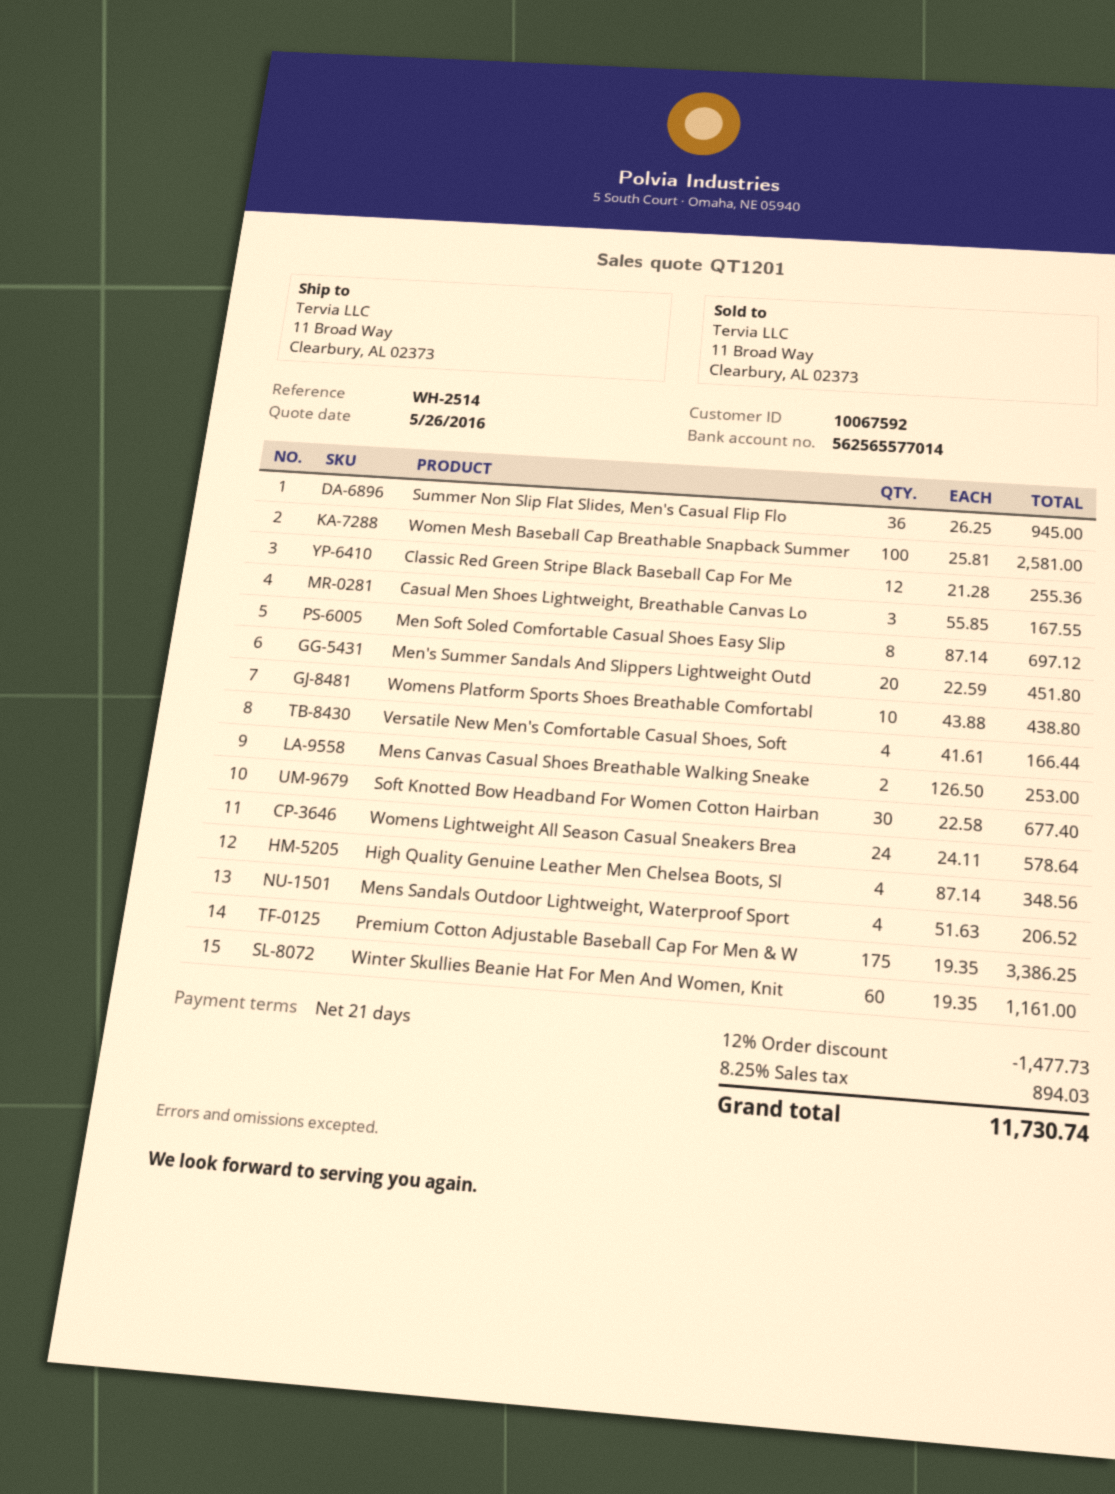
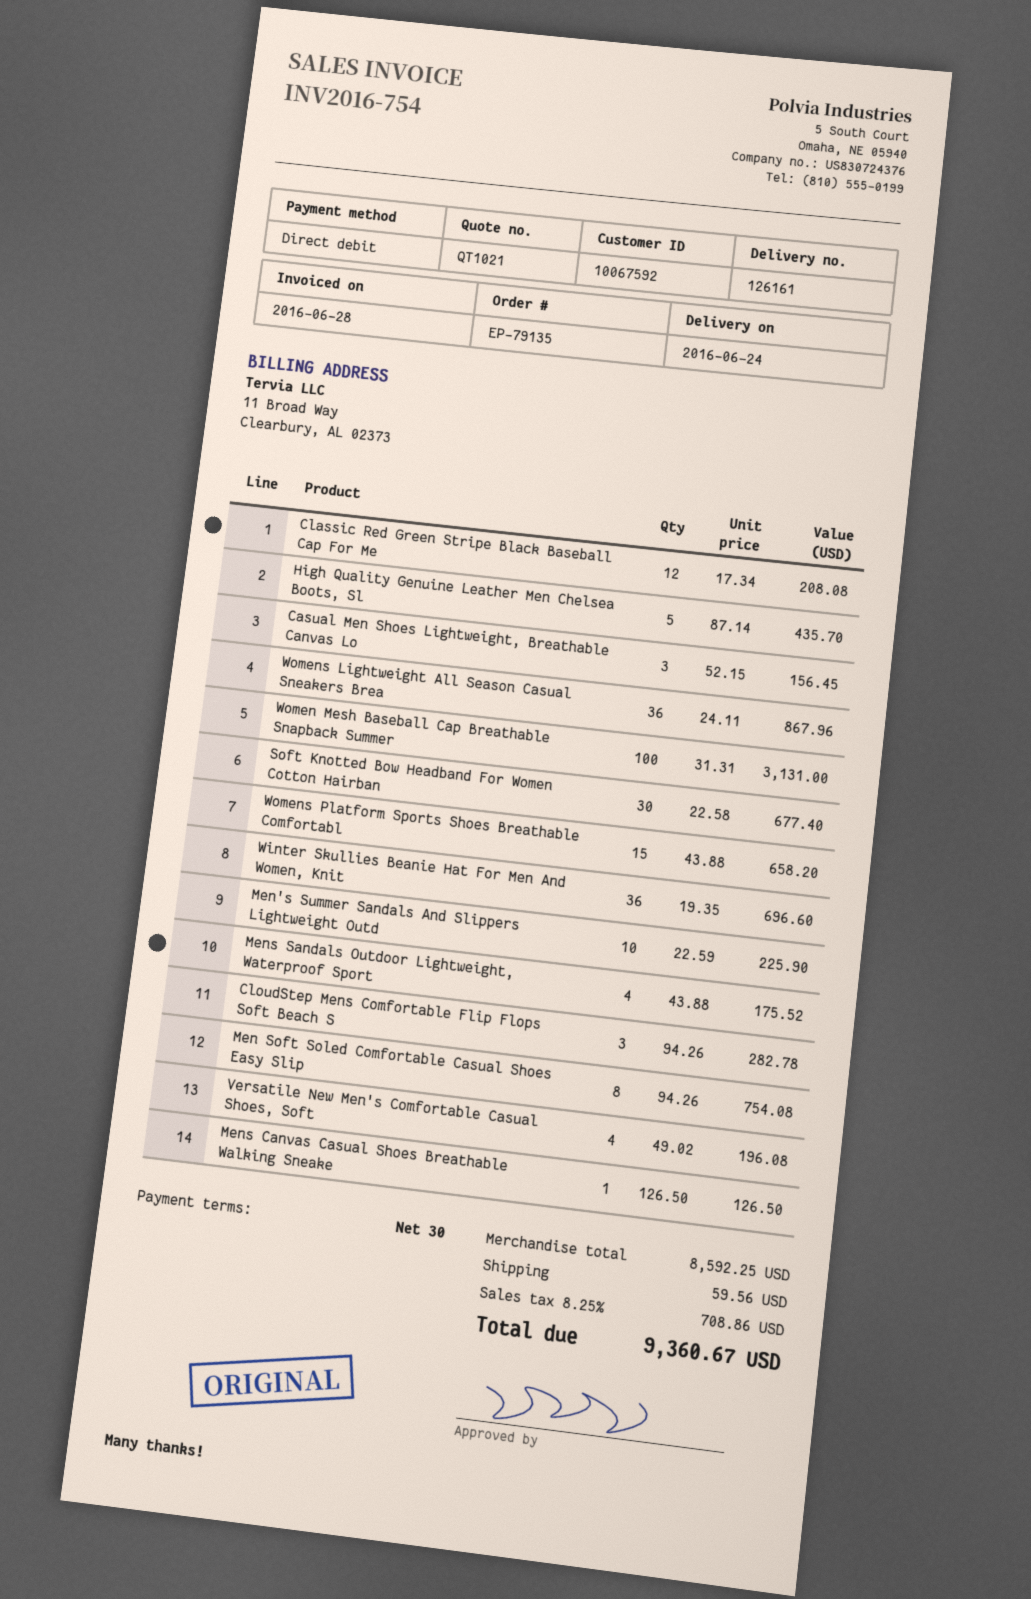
quote number: QT1201 -> QT1021
payment terms: 21 days -> 30 days
Summer Non Slip Flat Slides, Men's Casual Flip Flo: 36 x 26.25 = 945.00 -> none
Women Mesh Baseball Cap Breathable Snapback Summer: 100 x 25.81 = 2581.00 -> 100 x 31.31 = 3131.00
Classic Red Green Stripe Black Baseball Cap For Me: 12 x 21.28 = 255.36 -> 12 x 17.34 = 208.08
Casual Men Shoes Lightweight, Breathable Canvas Lo: 3 x 55.85 = 167.55 -> 3 x 52.15 = 156.45
Men Soft Soled Comfortable Casual Shoes Easy Slip: 8 x 87.14 = 697.12 -> 8 x 94.26 = 754.08
Men's Summer Sandals And Slippers Lightweight Outd: 20 x 22.59 = 451.80 -> 10 x 22.59 = 225.90
Womens Platform Sports Shoes Breathable Comfortabl: 10 x 43.88 = 438.80 -> 15 x 43.88 = 658.20
Versatile New Men's Comfortable Casual Shoes, Soft: 4 x 41.61 = 166.44 -> 4 x 49.02 = 196.08
Mens Canvas Casual Shoes Breathable Walking Sneake: 2 x 126.50 = 253.00 -> 1 x 126.50 = 126.50
Womens Lightweight All Season Casual Sneakers Brea: 24 x 24.11 = 578.64 -> 36 x 24.11 = 867.96
High Quality Genuine Leather Men Chelsea Boots, Sl: 4 x 87.14 = 348.56 -> 5 x 87.14 = 435.70
Mens Sandals Outdoor Lightweight, Waterproof Sport: 4 x 51.63 = 206.52 -> 4 x 43.88 = 175.52
Premium Cotton Adjustable Baseball Cap For Men & W: 175 x 19.35 = 3386.25 -> none
Winter Skullies Beanie Hat For Men And Women, Knit: 60 x 19.35 = 1161.00 -> 36 x 19.35 = 696.60
CloudStep Mens Comfortable Flip Flops Soft Beach S: none -> 3 x 94.26 = 282.78
discount: 12% = 1477.73 -> none
shipping: none -> 59.56
tax: 8.25% = 894.03 -> 8.25% = 708.86
total: 11730.74 -> 9360.67

